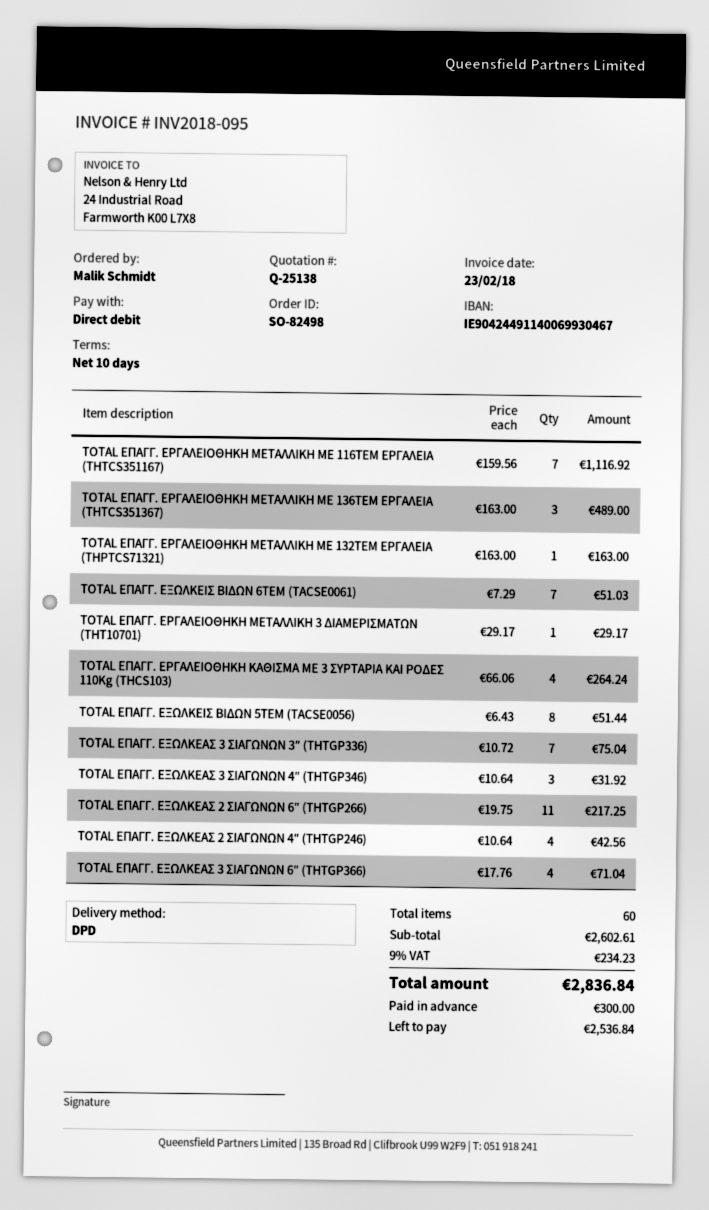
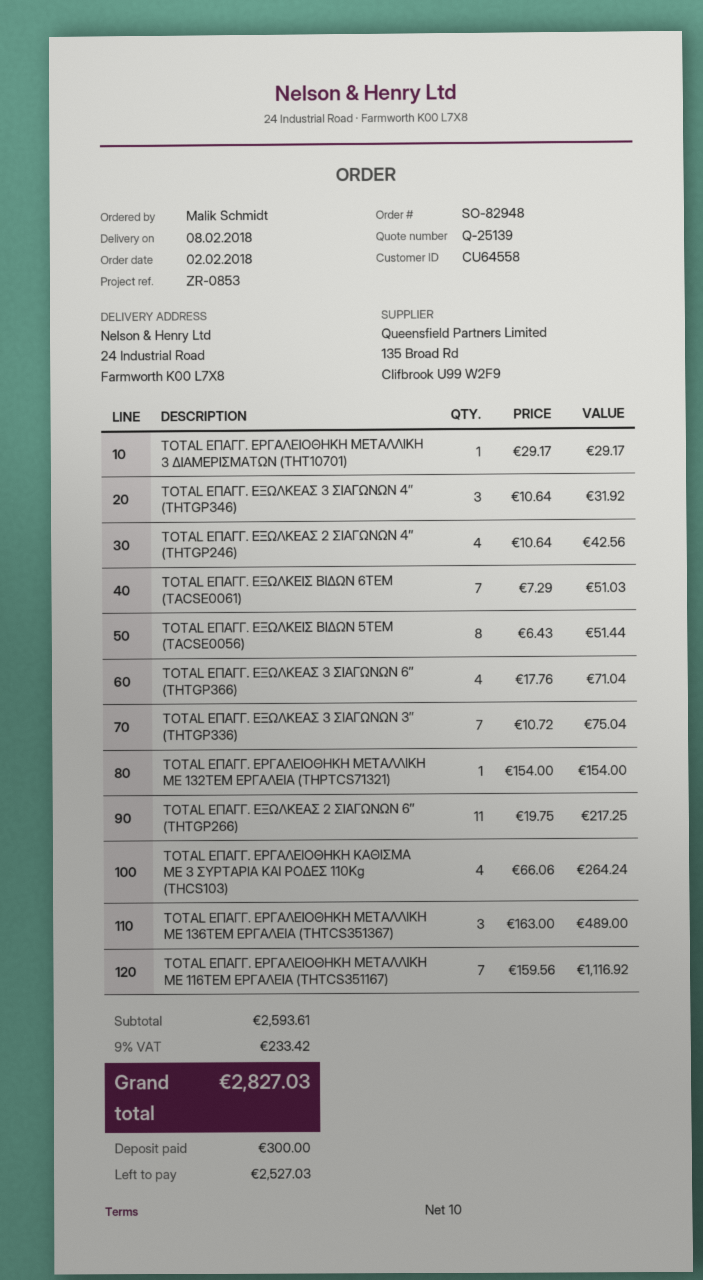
quote number: Q-25138 -> Q-25139
order number: SO-82498 -> SO-82948
TOTAL ΕΠΑΓΓ. ΕΡΓΑΛΕΙΟΘΗΚΗ ΜΕΤΑΛΛΙΚΗ ΜΕ 132ΤΕΜ ΕΡΓΑΛΕΙΑ (THPTCS71321): 1 x 163.00 = 163.00 -> 1 x 154.00 = 154.00
subtotal: 2602.61 -> 2593.61
tax: 9% = 234.23 -> 9% = 233.42
total: 2836.84 -> 2827.03
balance: 2536.84 -> 2527.03

